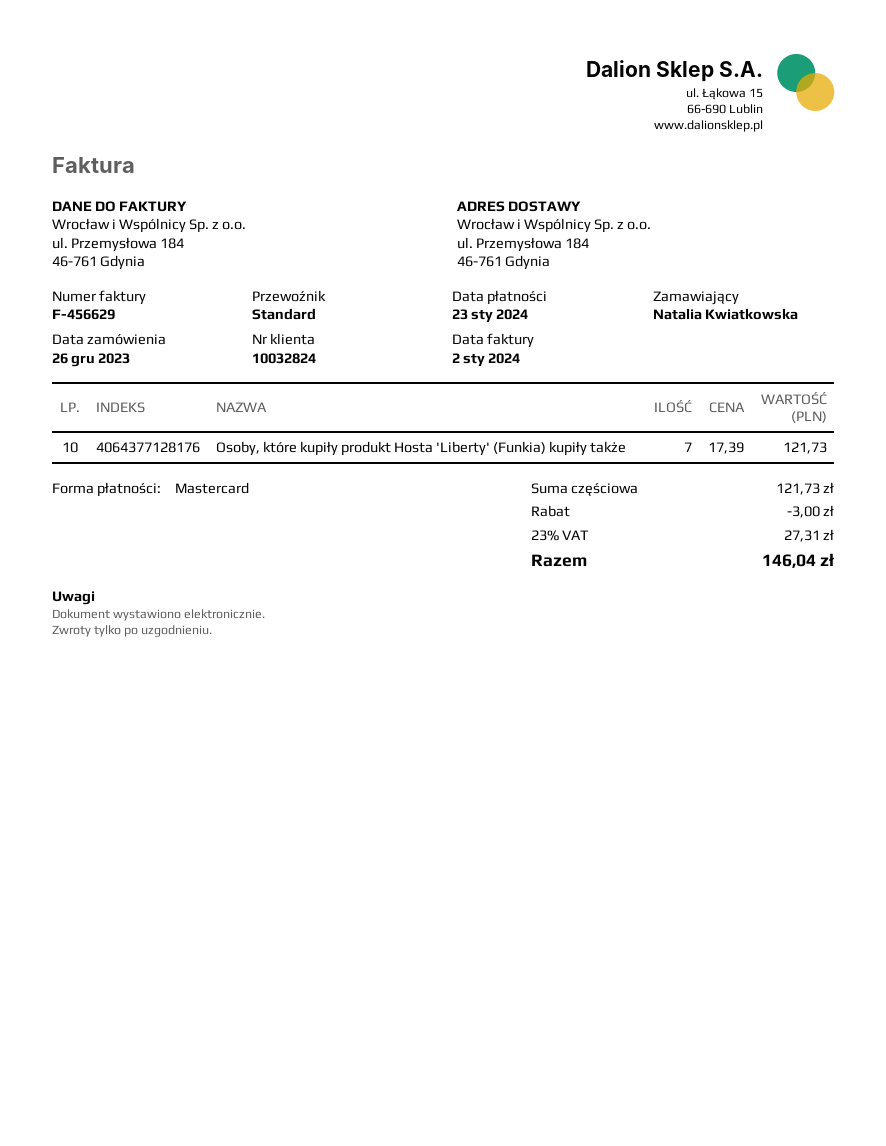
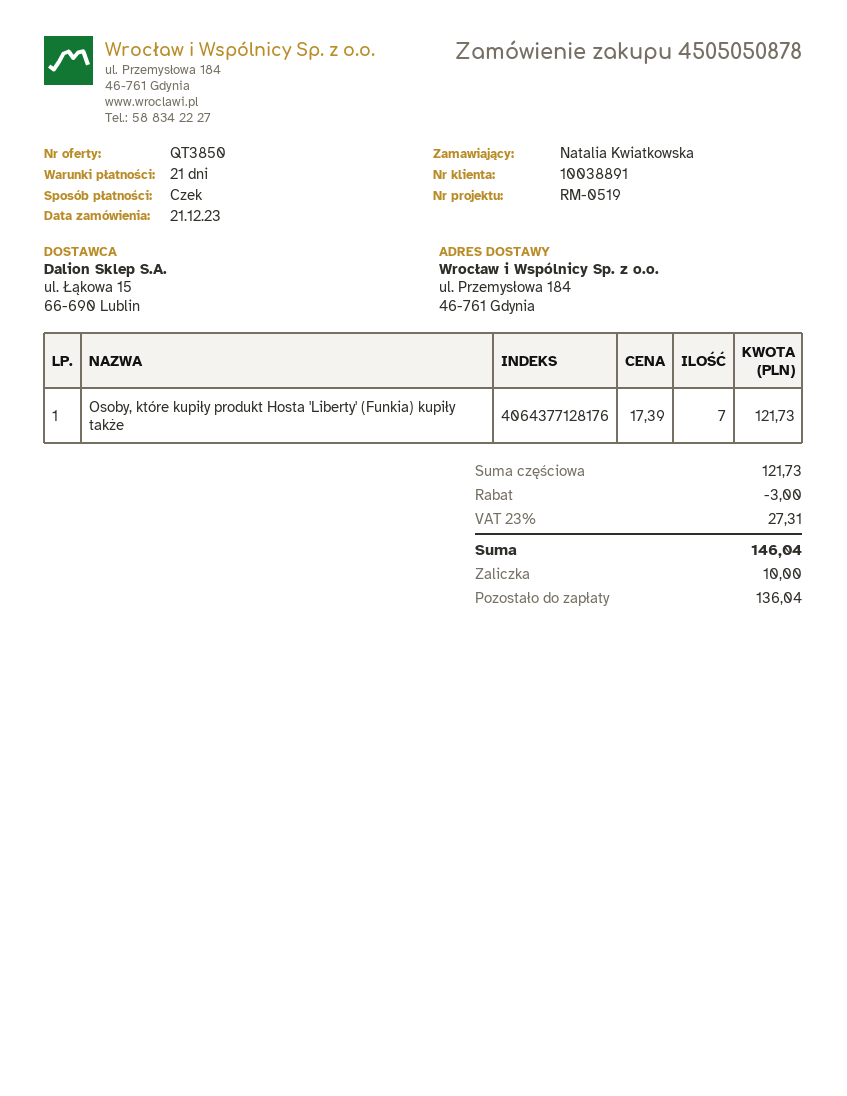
order date: 2023-12-26 -> 2023-12-21
customer number: 10032824 -> 10038891
payment method: Mastercard -> cheque

